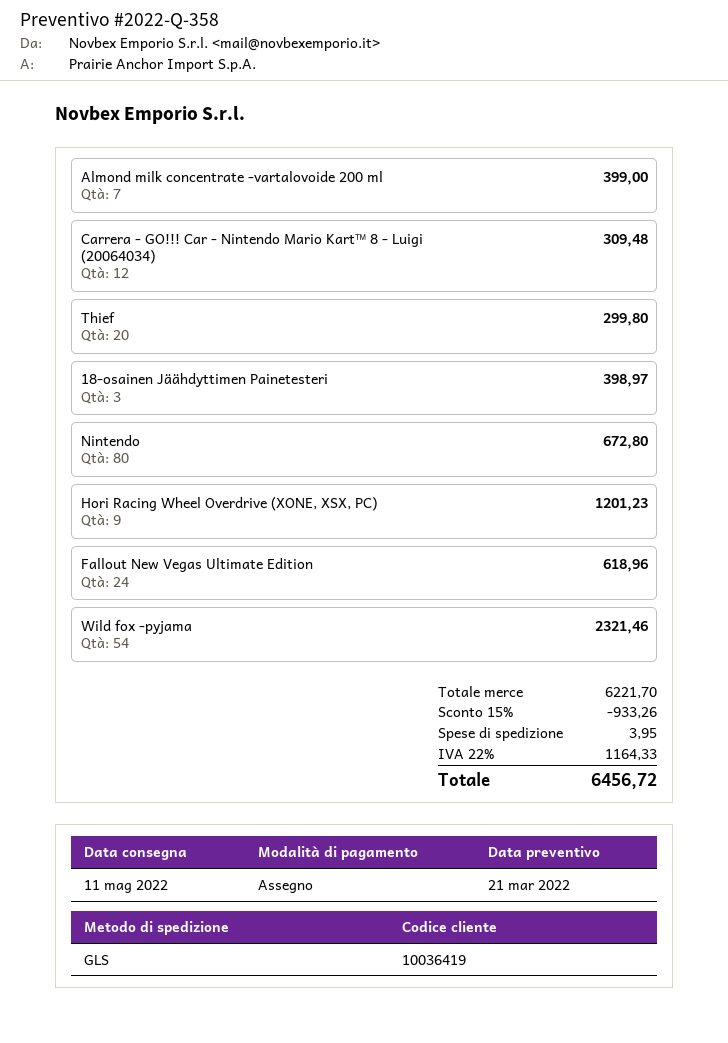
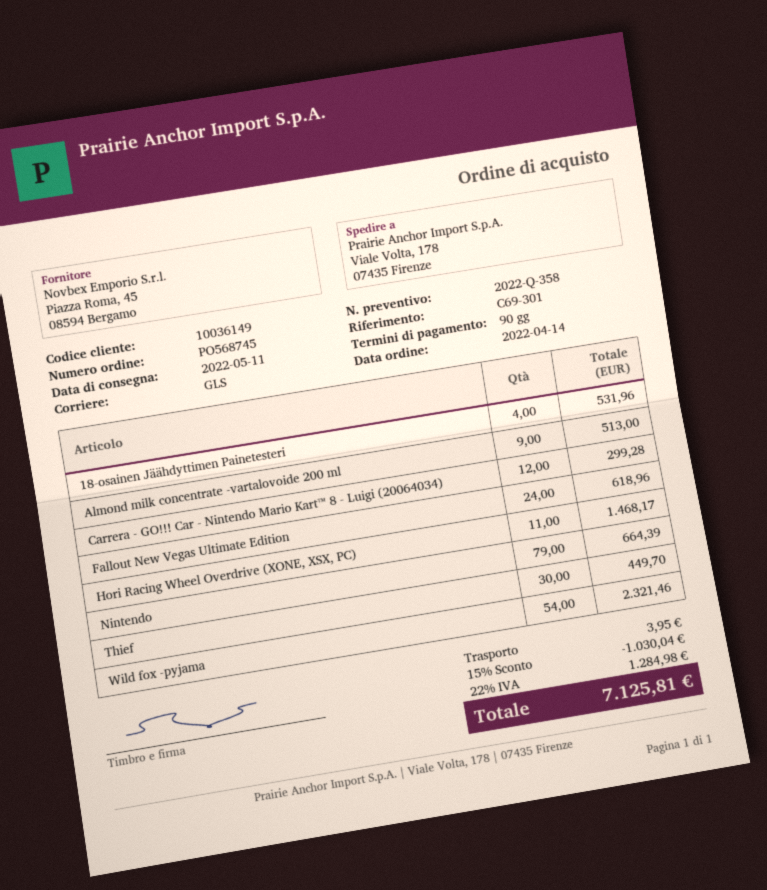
customer number: 10036419 -> 10036149
Almond milk concentrate -vartalovoide 200 ml: 7 for 399.00 -> 9 for 513.00
Carrera - GO!!! Car - Nintendo Mario Kart™ 8 - Luigi (20064034): 12 for 309.48 -> 12 for 299.28
Thief: 20 for 299.80 -> 30 for 449.70
18-osainen Jäähdyttimen Painetesteri: 3 for 398.97 -> 4 for 531.96
Nintendo: 80 for 672.80 -> 79 for 664.39
Hori Racing Wheel Overdrive (XONE, XSX, PC): 9 for 1201.23 -> 11 for 1468.17
discount: 15% = 933.26 -> 15% = 1030.04
tax: 22% = 1164.33 -> 22% = 1284.98
total: 6456.72 -> 7125.81

